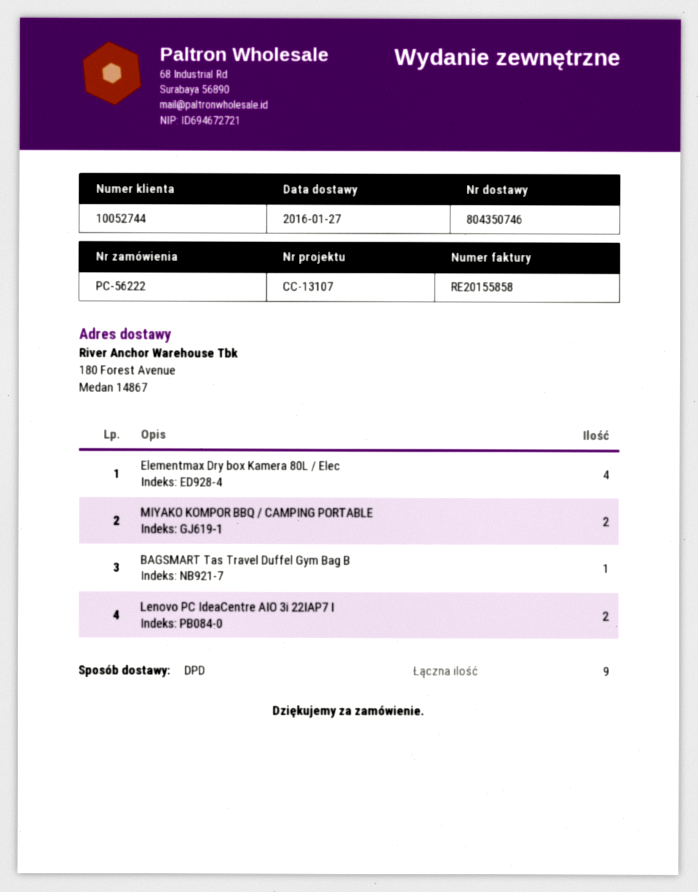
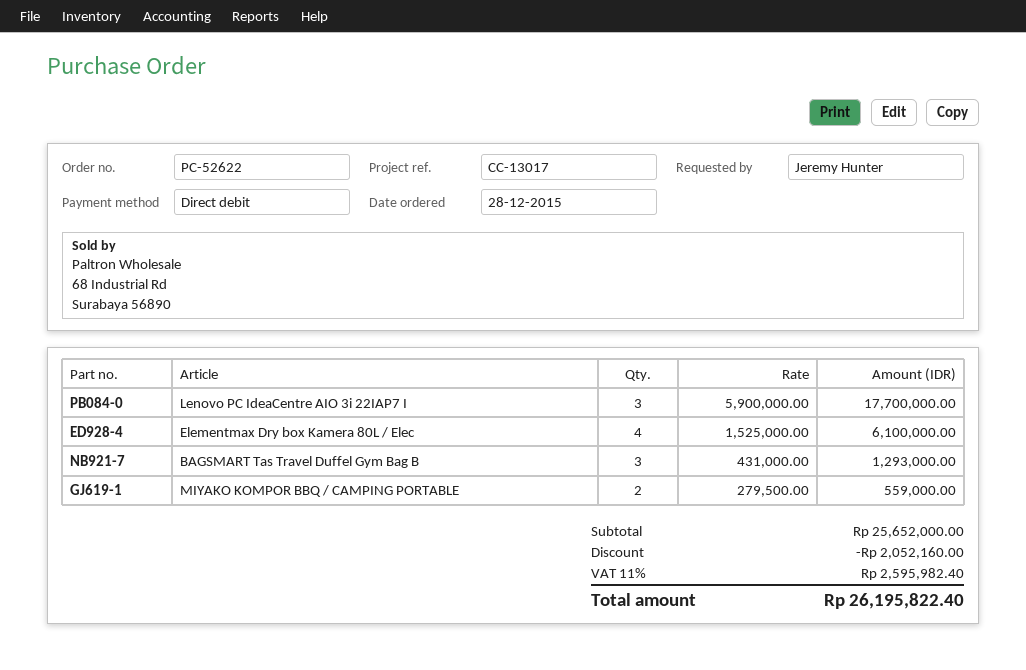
order number: PC-56222 -> PC-52622
reference: CC-13107 -> CC-13017
BAGSMART Tas Travel Duffel Gym Bag B: 1 -> 3
Lenovo PC IdeaCentre AIO 3i 22IAP7 I: 2 -> 3

